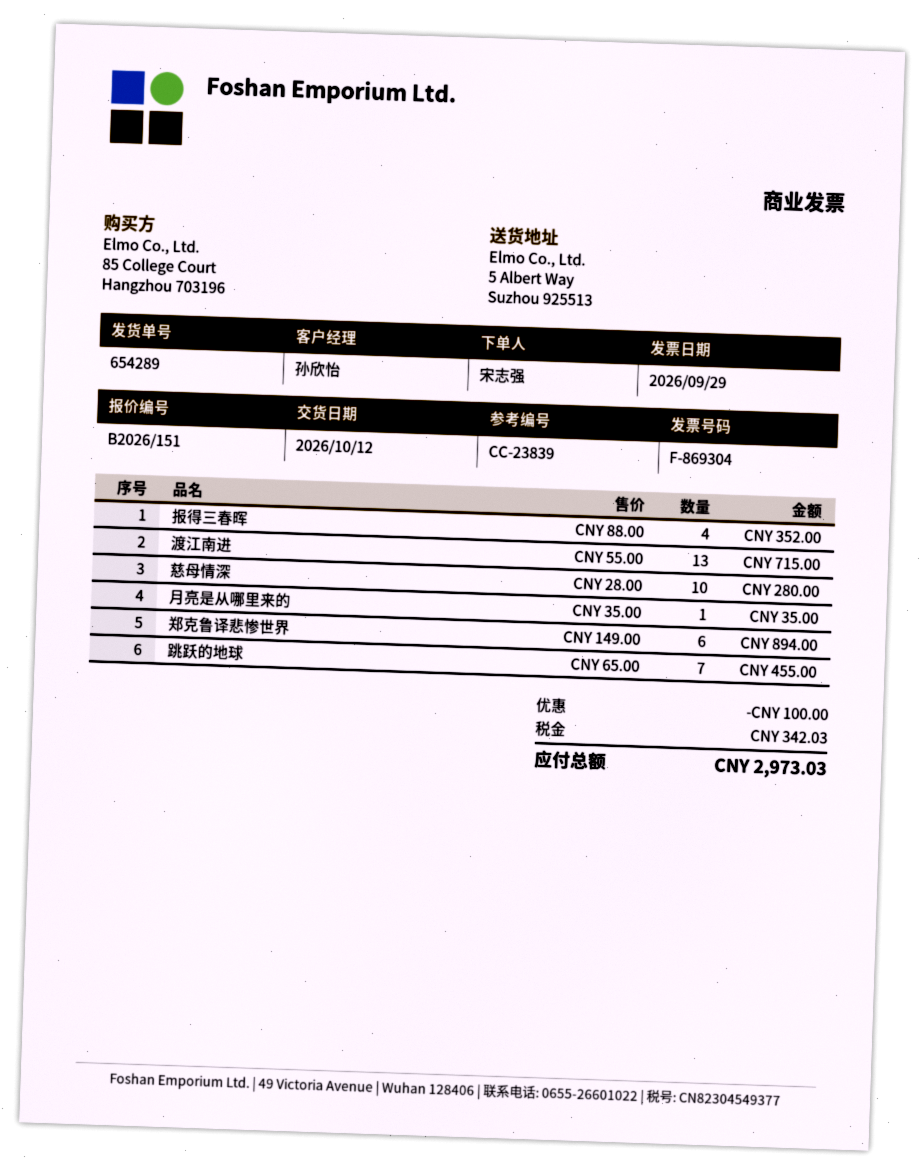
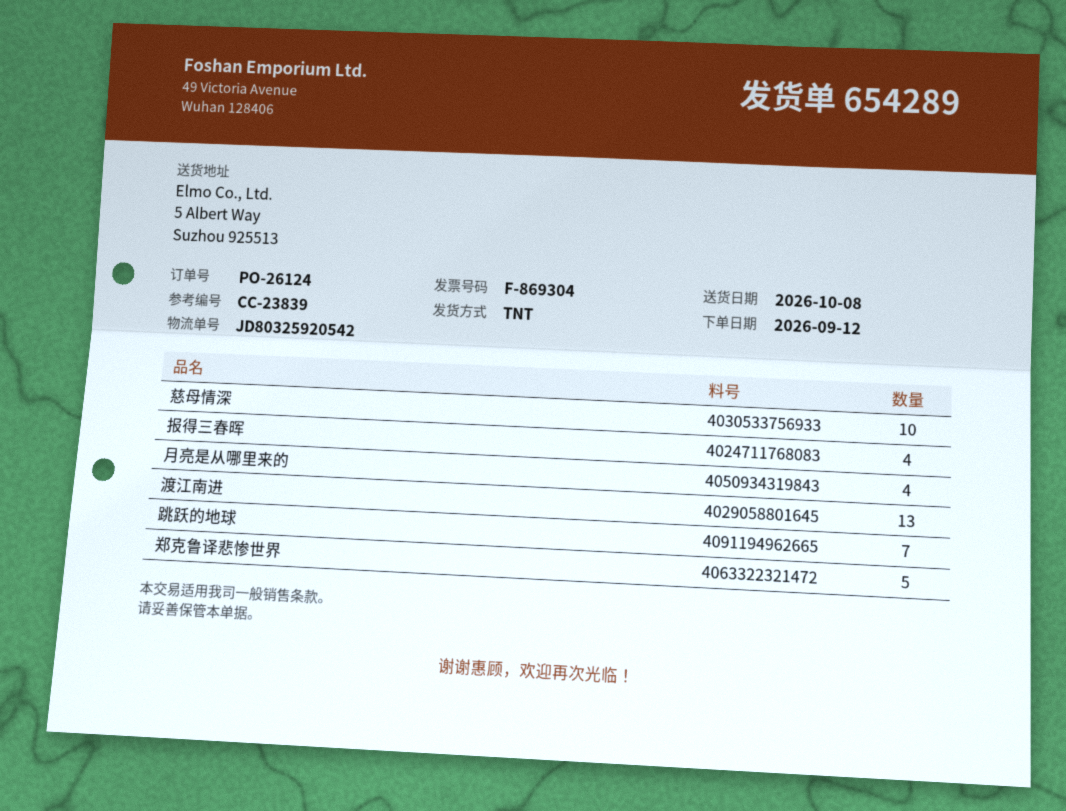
delivery date: 2026-10-12 -> 2026-10-08
月亮是从哪里来的: 1 -> 4
郑克鲁译悲惨世界: 6 -> 5

